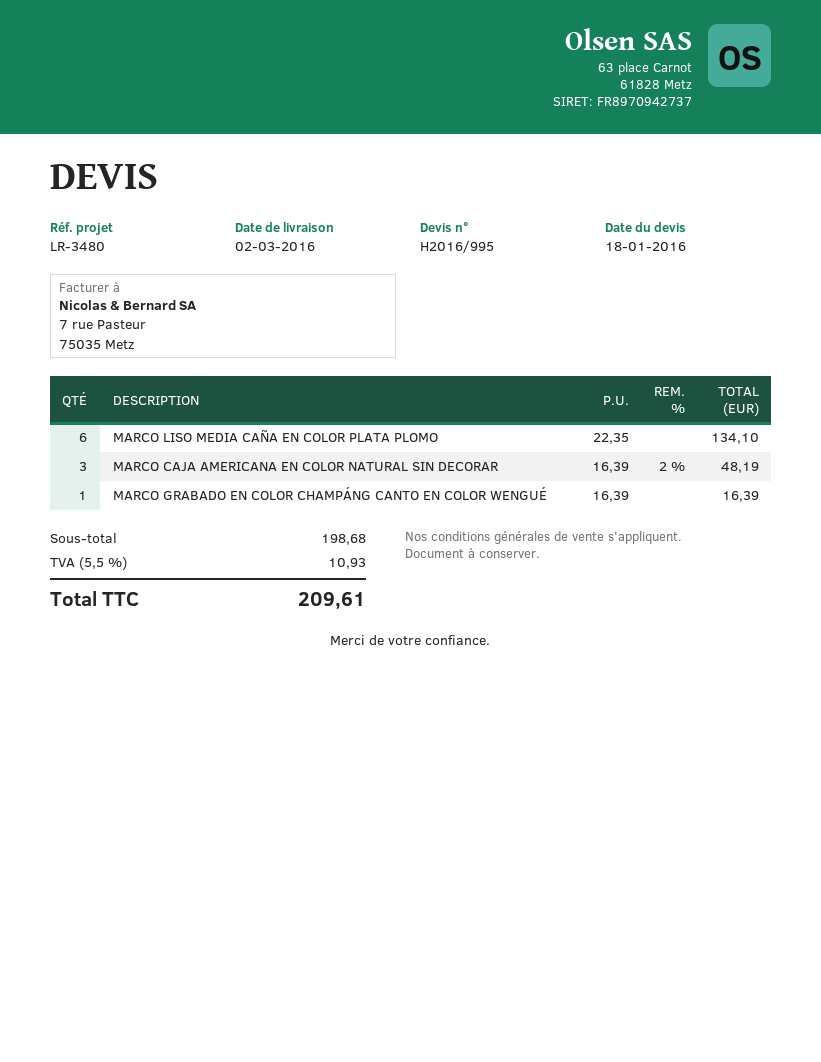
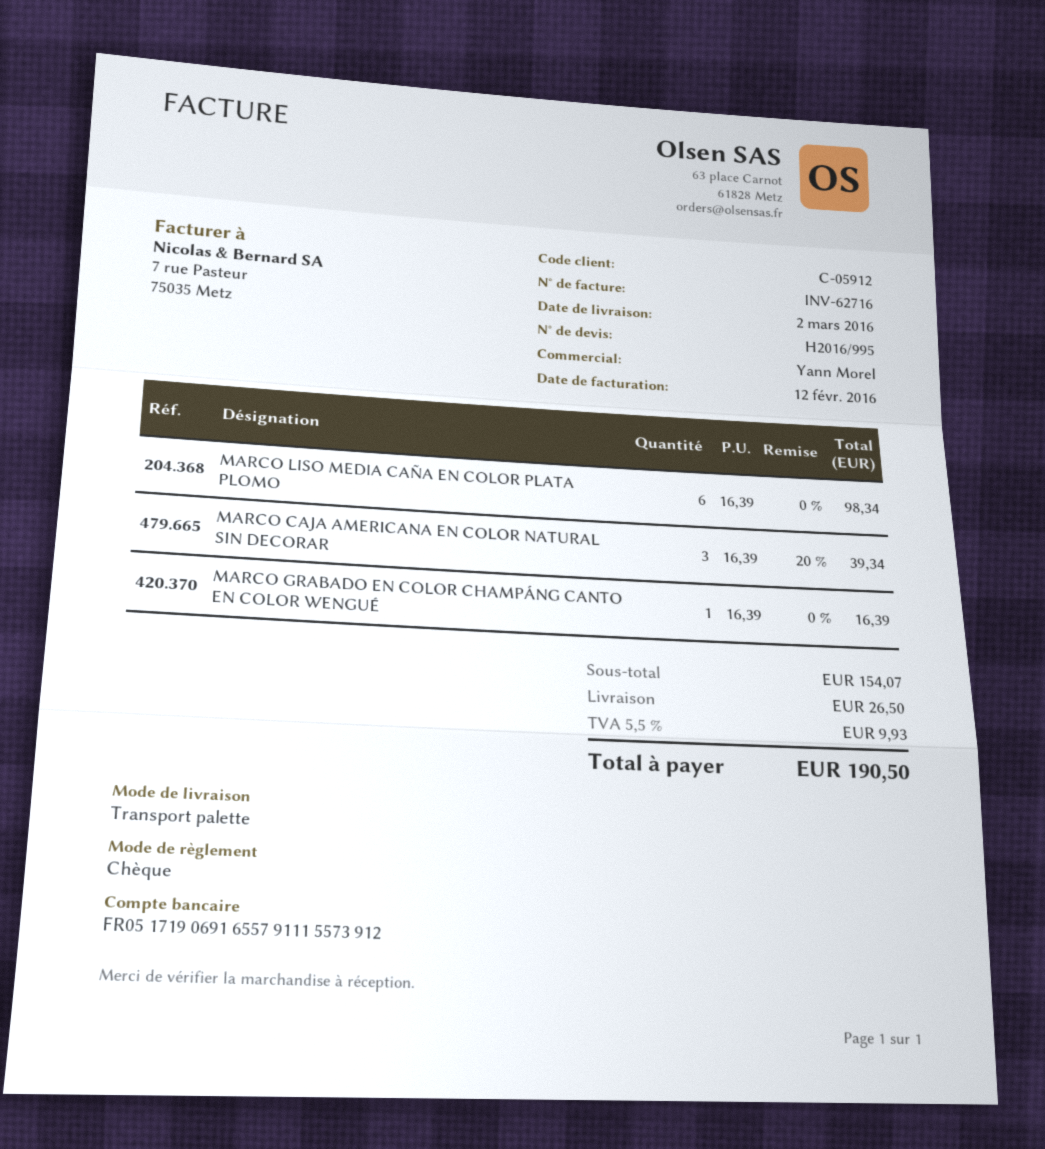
MARCO LISO MEDIA CAÑA EN COLOR PLATA PLOMO: 6 x 22.35 = 134.10 -> 6 x 16.39 = 98.34
MARCO CAJA AMERICANA EN COLOR NATURAL SIN DECORAR: 3 x 16.39 - 2% = 48.19 -> 3 x 16.39 - 20% = 39.34
subtotal: 198.68 -> 154.07
shipping: none -> 26.50
tax: 5.5% = 10.93 -> 5.5% = 9.93
total: 209.61 -> 190.50

